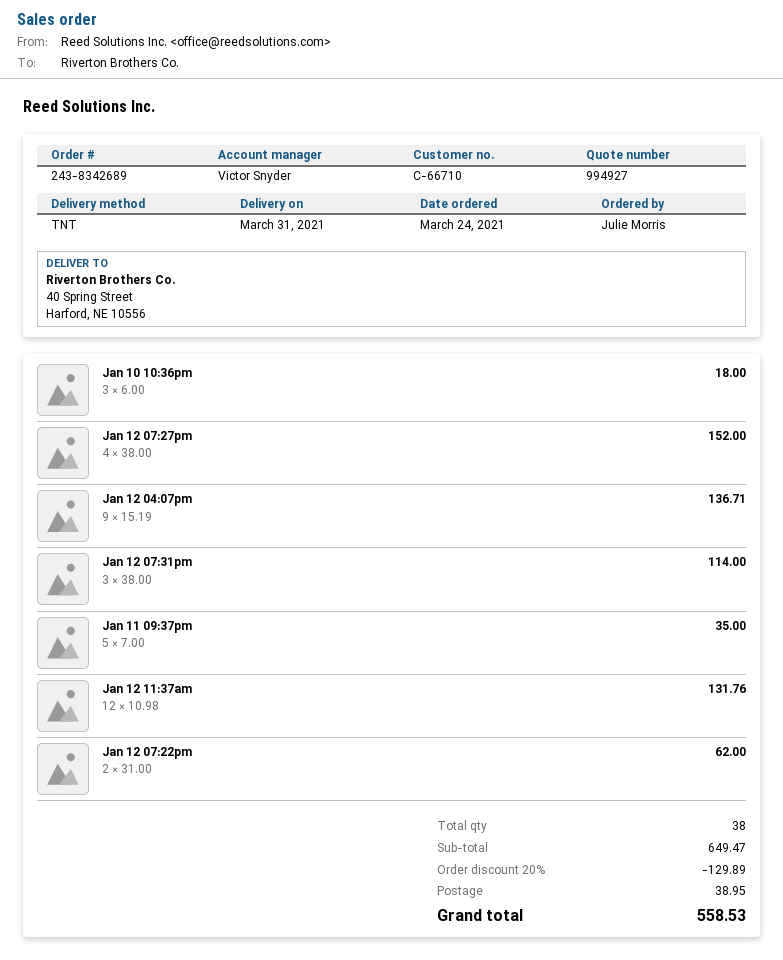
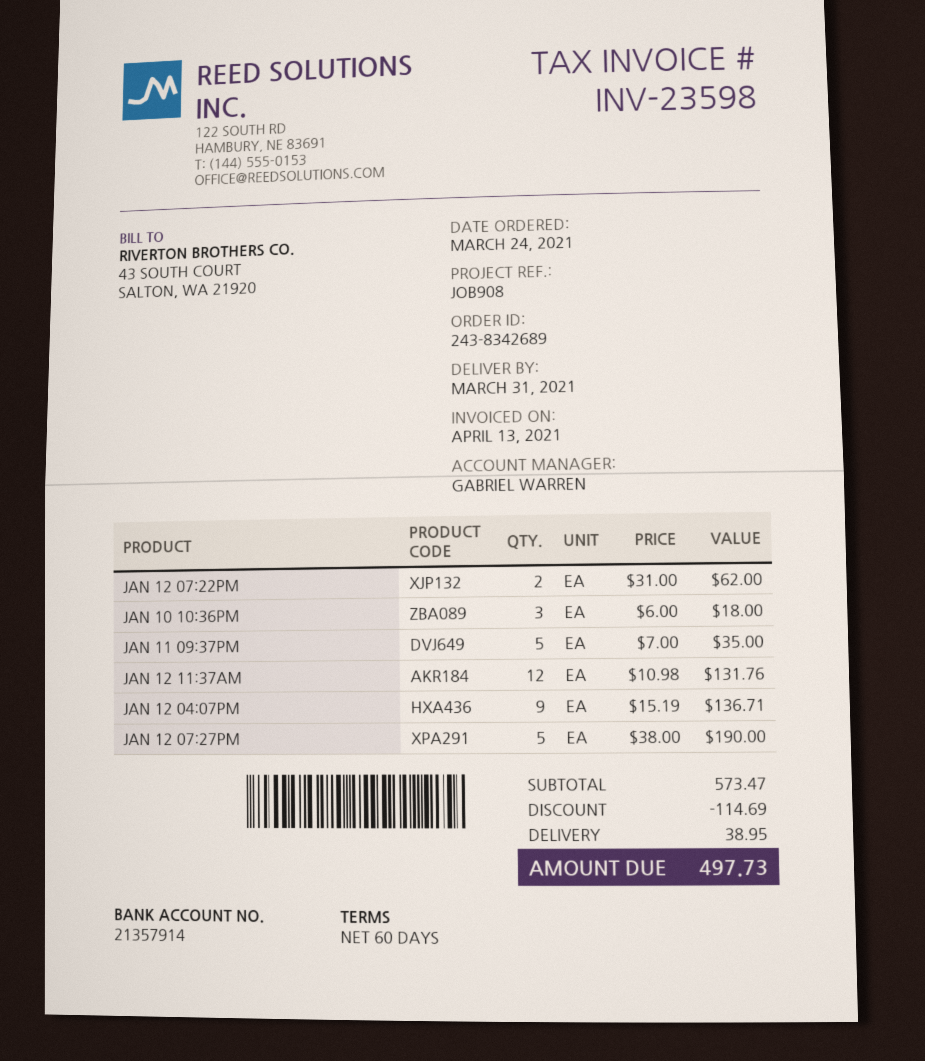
sales rep: Victor Snyder -> GABRIEL WARREN
Jan 12 07:27pm: 4 x 38.00 = 152.00 -> 5 x 38.00 = 190.00
Jan 12 07:31pm: 3 x 38.00 = 114.00 -> none
subtotal: 649.47 -> 573.47
discount: 129.89 -> 114.69
total: 558.53 -> 497.73

